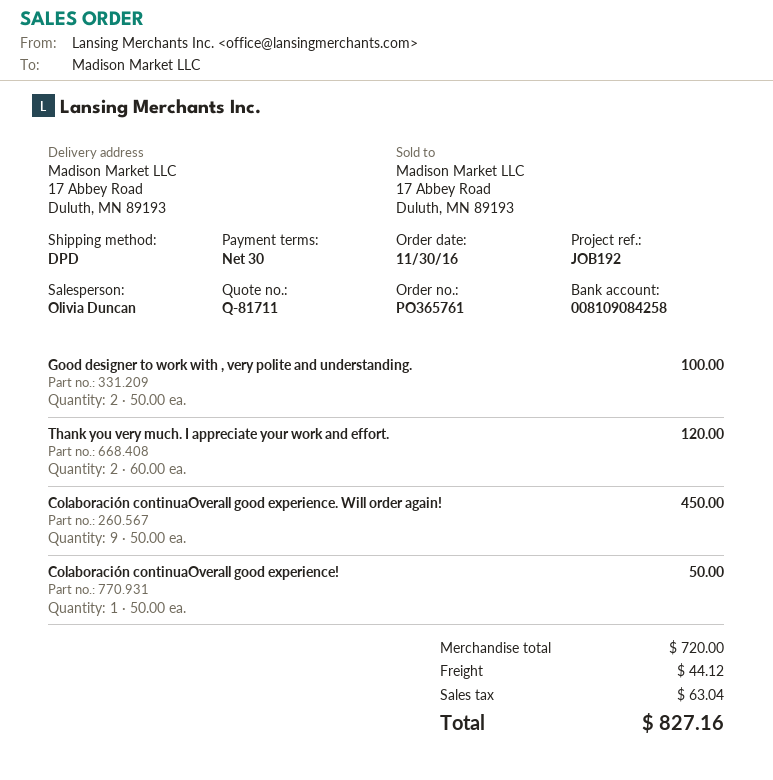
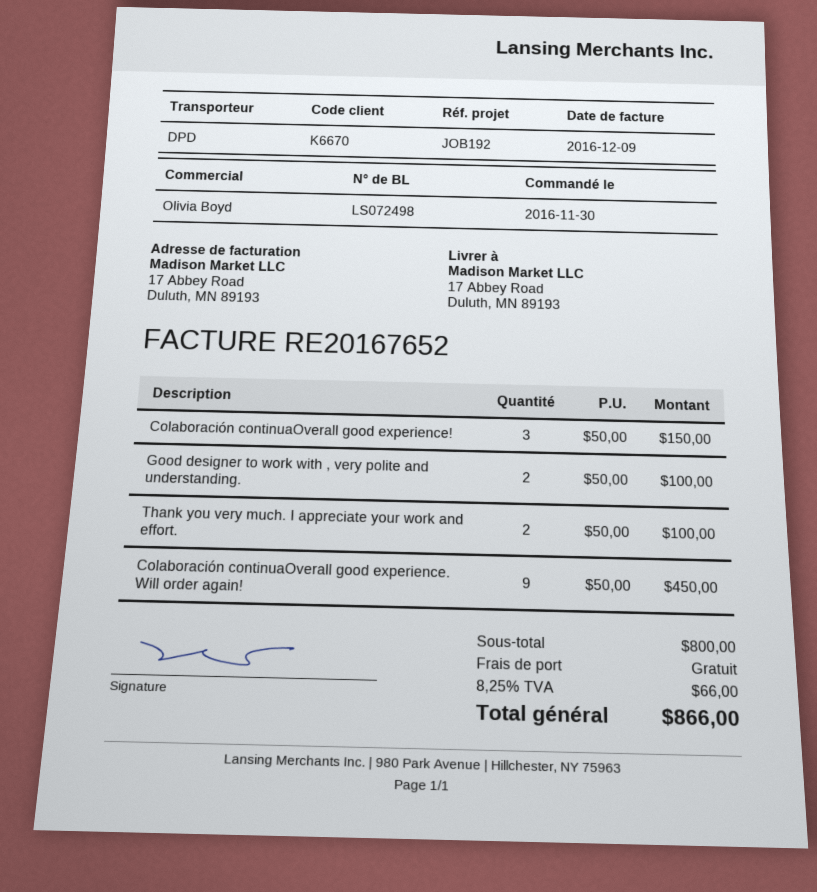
sales rep: Olivia Duncan -> Olivia Boyd
Thank you very much. I appreciate your work and effort.: 2 x 60.00 = 120.00 -> 2 x 50.00 = 100.00
Colaboración continuaOverall good experience!: 1 x 50.00 = 50.00 -> 3 x 50.00 = 150.00
subtotal: 720.00 -> 800.00
shipping: 44.12 -> 0.00
tax: 63.04 -> 66.00
total: 827.16 -> 866.00

